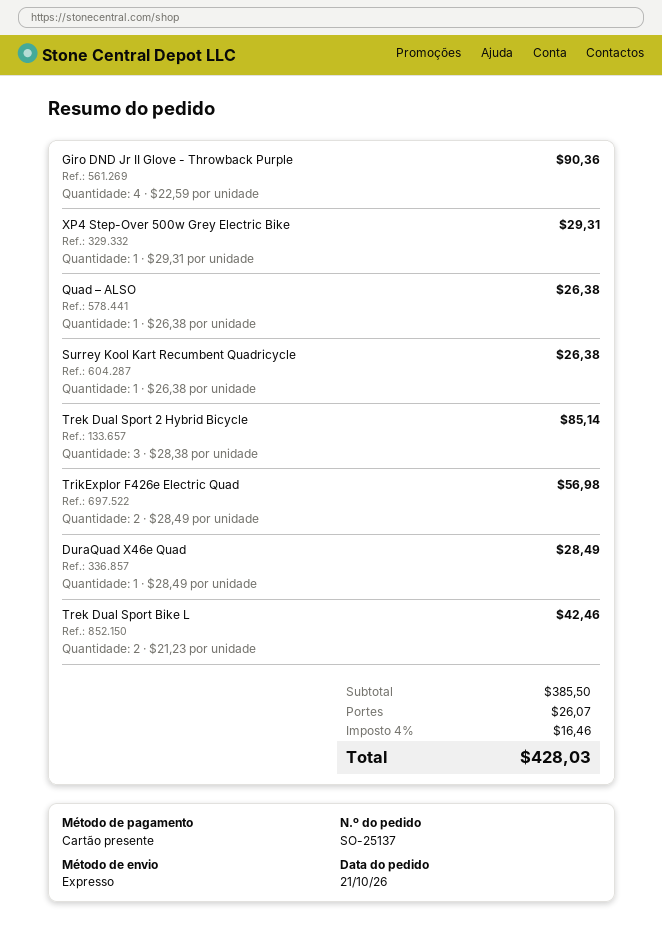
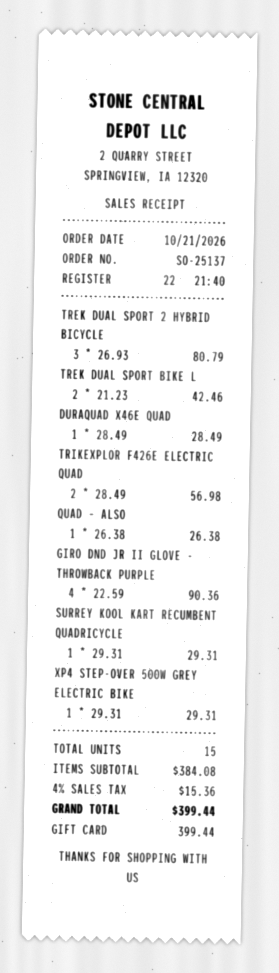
Surrey Kool Kart Recumbent Quadricycle: 1 x 26.38 = 26.38 -> 1 x 29.31 = 29.31
Trek Dual Sport 2 Hybrid Bicycle: 3 x 28.38 = 85.14 -> 3 x 26.93 = 80.79
subtotal: 385.50 -> 384.08
shipping: 26.07 -> none
tax: 4% = 16.46 -> 4% = 15.36
total: 428.03 -> 399.44

